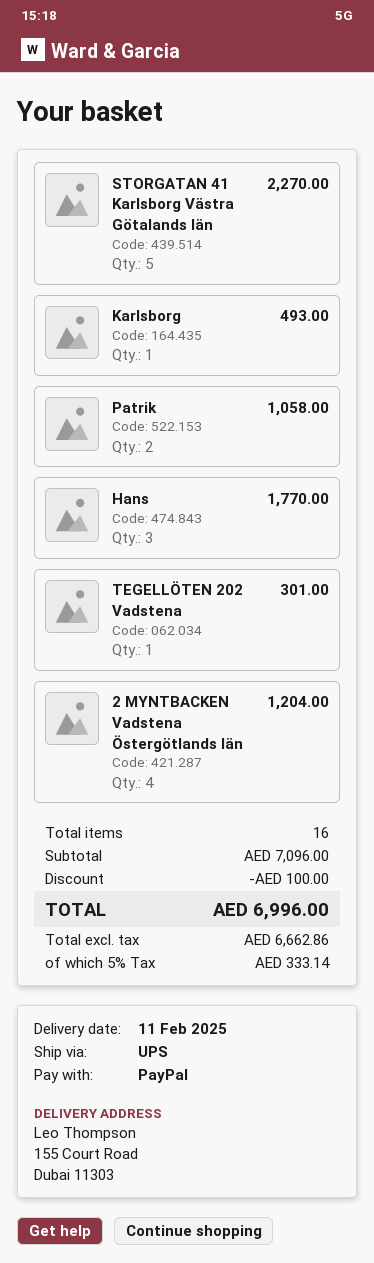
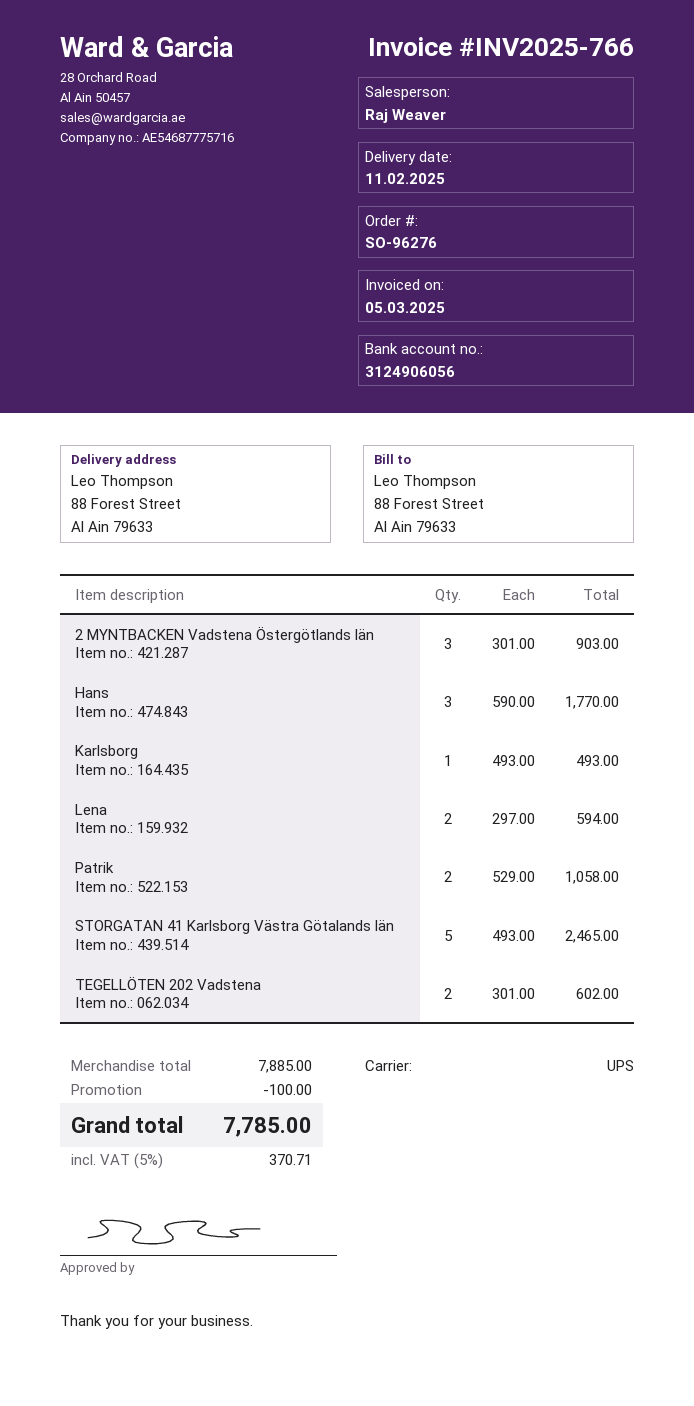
ship to: 155 Court Road, Dubai 11303 -> 88 Forest Street, Al Ain 79633
STORGATAN 41 Karlsborg Västra Götalands län: 5 for 2270.00 -> 5 for 2465.00
TEGELLÖTEN 202 Vadstena: 1 for 301.00 -> 2 for 602.00
2 MYNTBACKEN Vadstena Östergötlands län: 4 for 1204.00 -> 3 for 903.00
Lena: none -> 2 for 594.00
subtotal: 7096.00 -> 7885.00
tax: 5% = 333.14 -> 5% = 370.71
total: 6996.00 -> 7785.00

